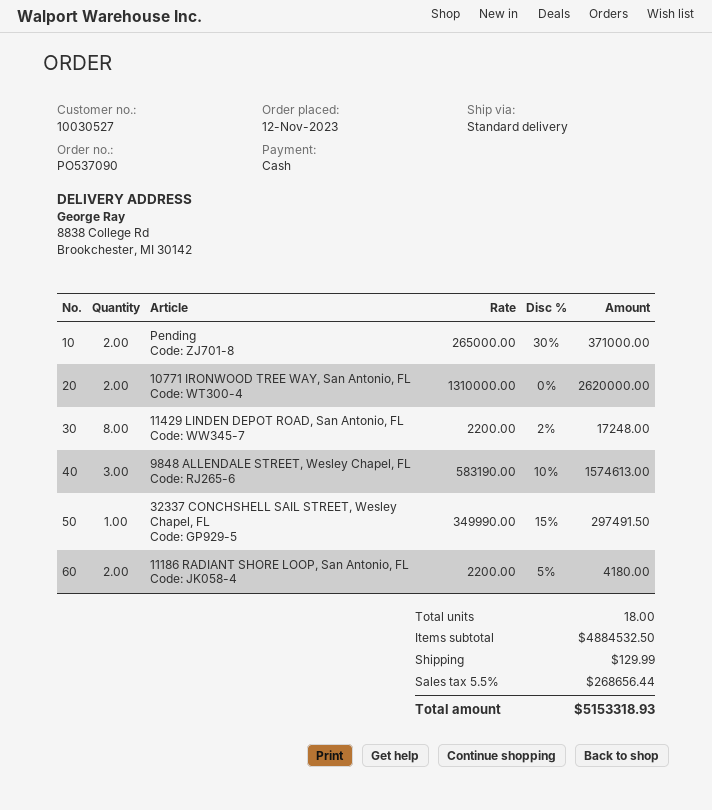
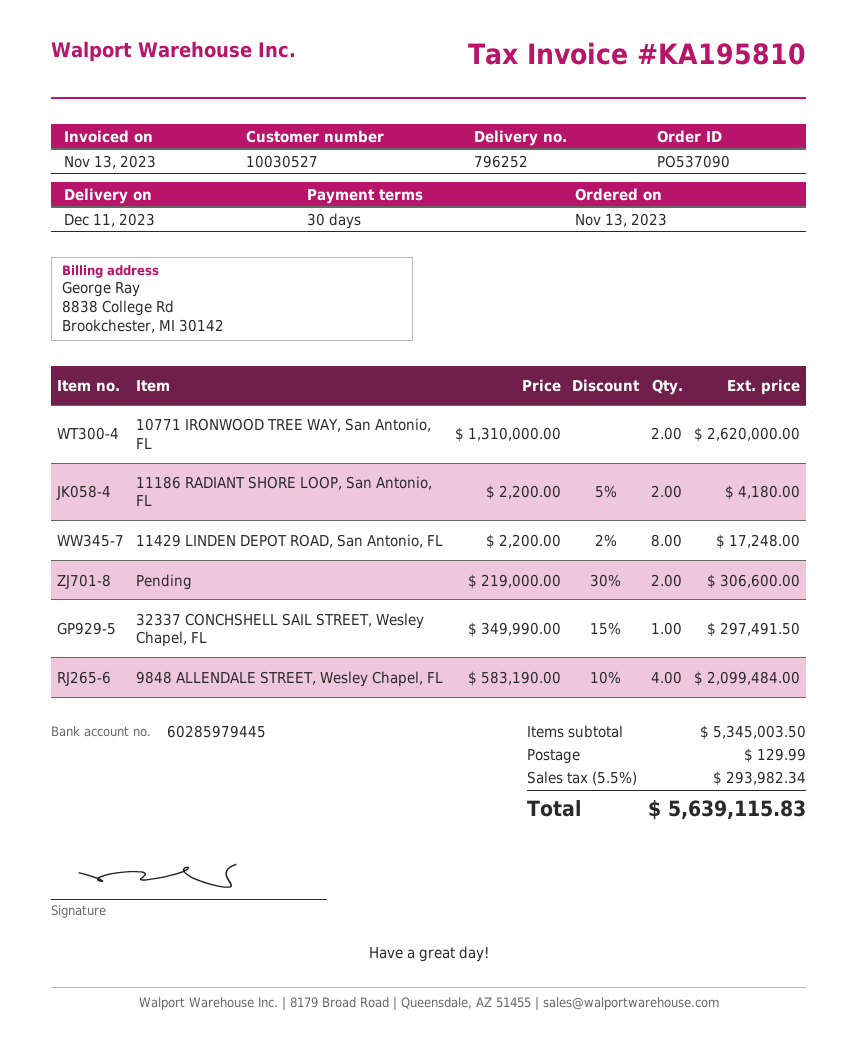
order date: 2023-11-12 -> 2023-11-13
Pending: 2 x 265000.00 - 30% = 371000.00 -> 2 x 219000.00 - 30% = 306600.00
9848 ALLENDALE STREET, Wesley Chapel, FL: 3 x 583190.00 - 10% = 1574613.00 -> 4 x 583190.00 - 10% = 2099484.00
subtotal: 4884532.50 -> 5345003.50
tax: 5.5% = 268656.44 -> 5.5% = 293982.34
total: 5153318.93 -> 5639115.83

